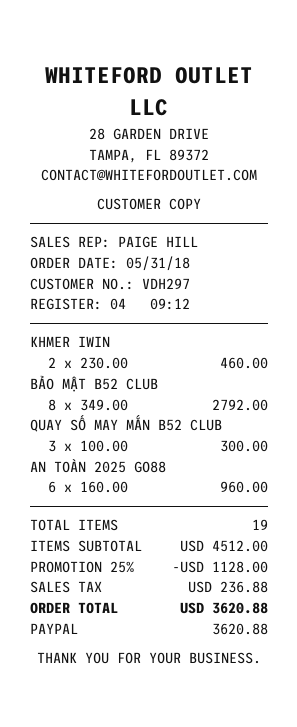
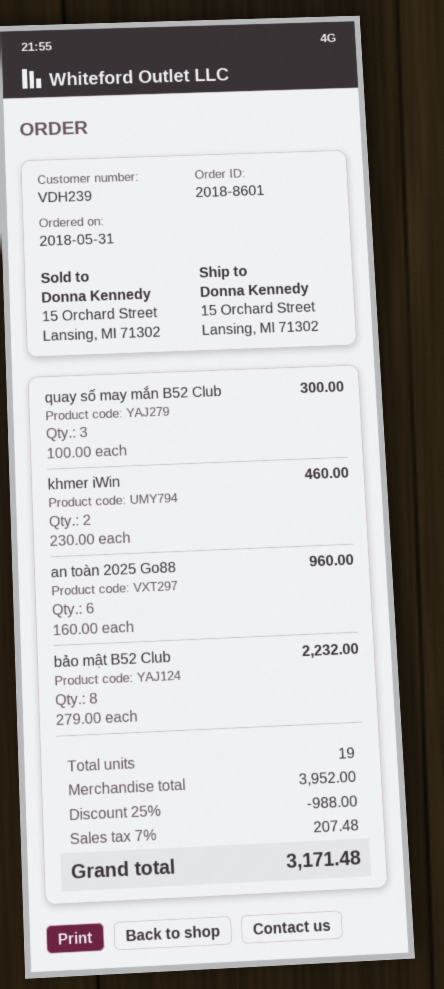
customer number: VDH297 -> VDH239
BẢO MẬT B52 CLUB: 8 x 349.00 = 2792.00 -> 8 x 279.00 = 2232.00
subtotal: 4512.00 -> 3952.00
discount: 25% = 1128.00 -> 25% = 988.00
tax: 236.88 -> 207.48
total: 3620.88 -> 3171.48

